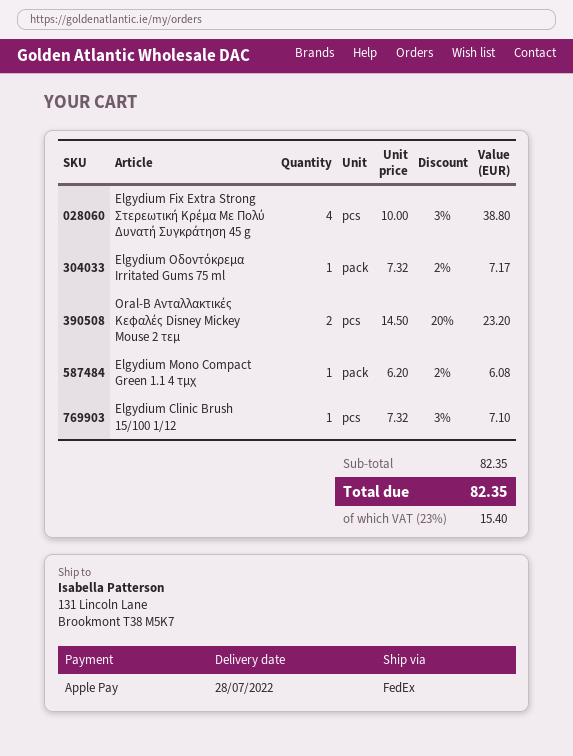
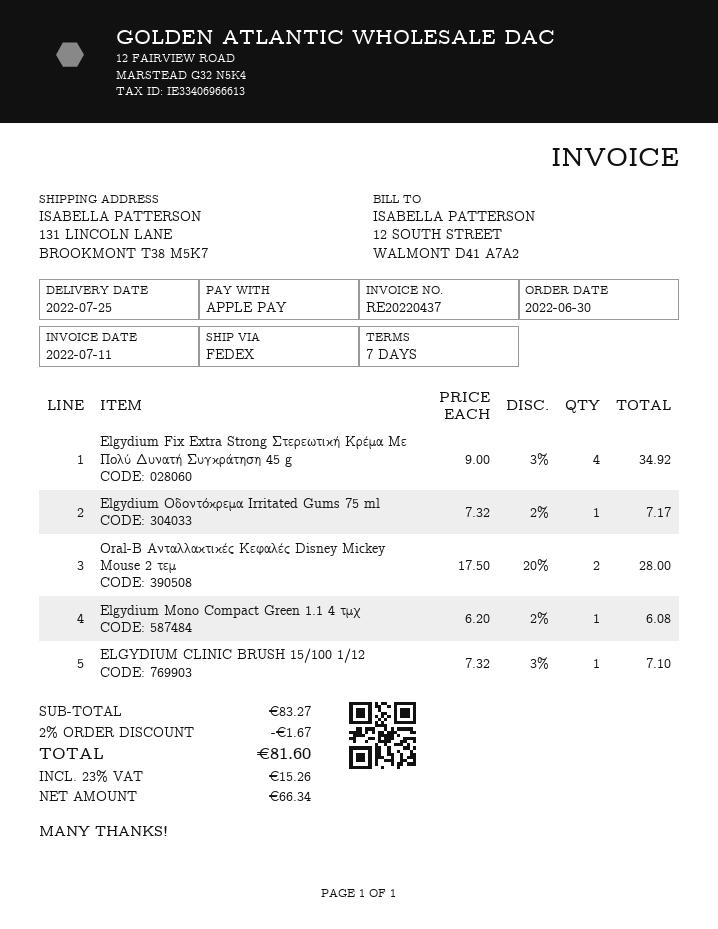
delivery date: 2022-07-28 -> 2022-07-25
Elgydium Fix Extra Strong Στερεωτική Κρέμα Με Πολύ Δυνατή Συγκράτηση 45 g: 4 x 10.00 - 3% = 38.80 -> 4 x 9.00 - 3% = 34.92
Oral-B Ανταλλακτικές Κεφαλές Disney Mickey Mouse 2 τεμ: 2 x 14.50 - 20% = 23.20 -> 2 x 17.50 - 20% = 28.00
subtotal: 82.35 -> 83.27
discount: none -> 2% = 1.67
tax: 23% = 15.40 -> 23% = 15.26
total: 82.35 -> 81.60

